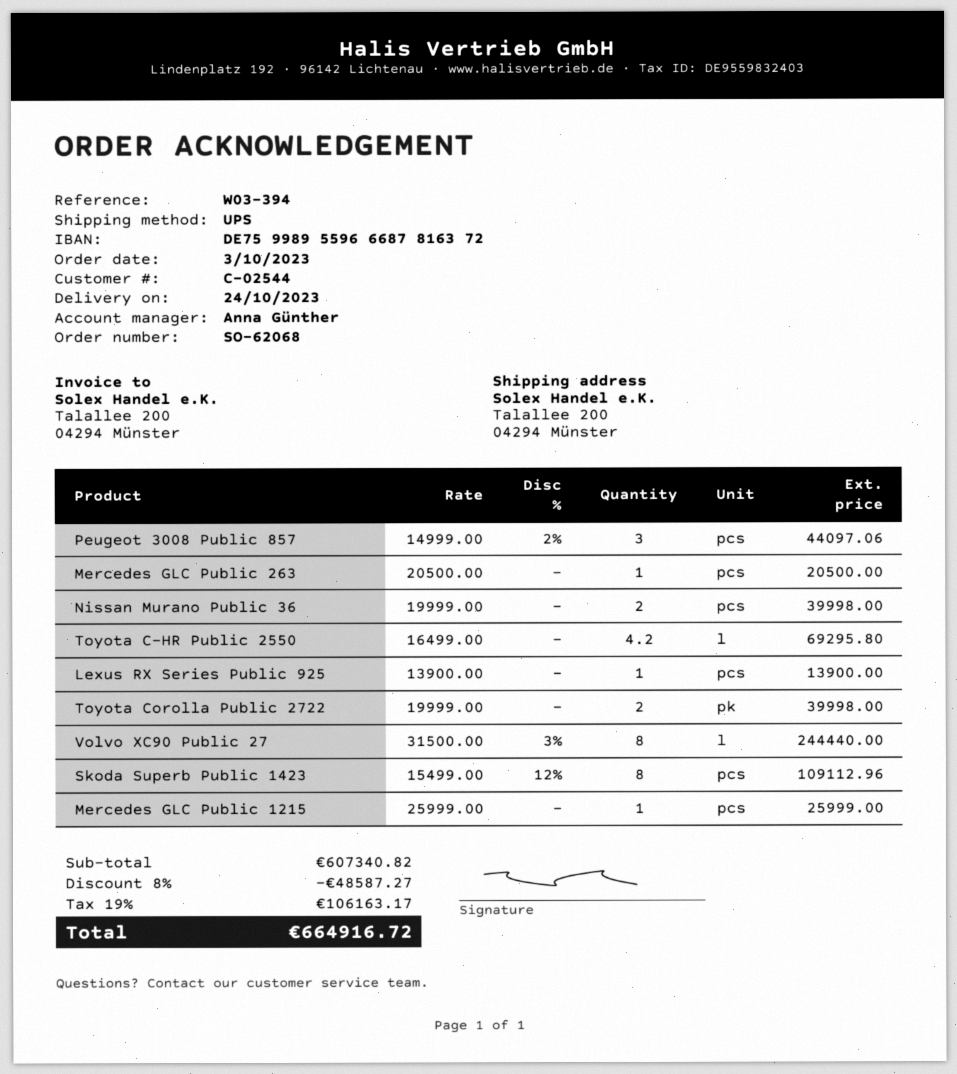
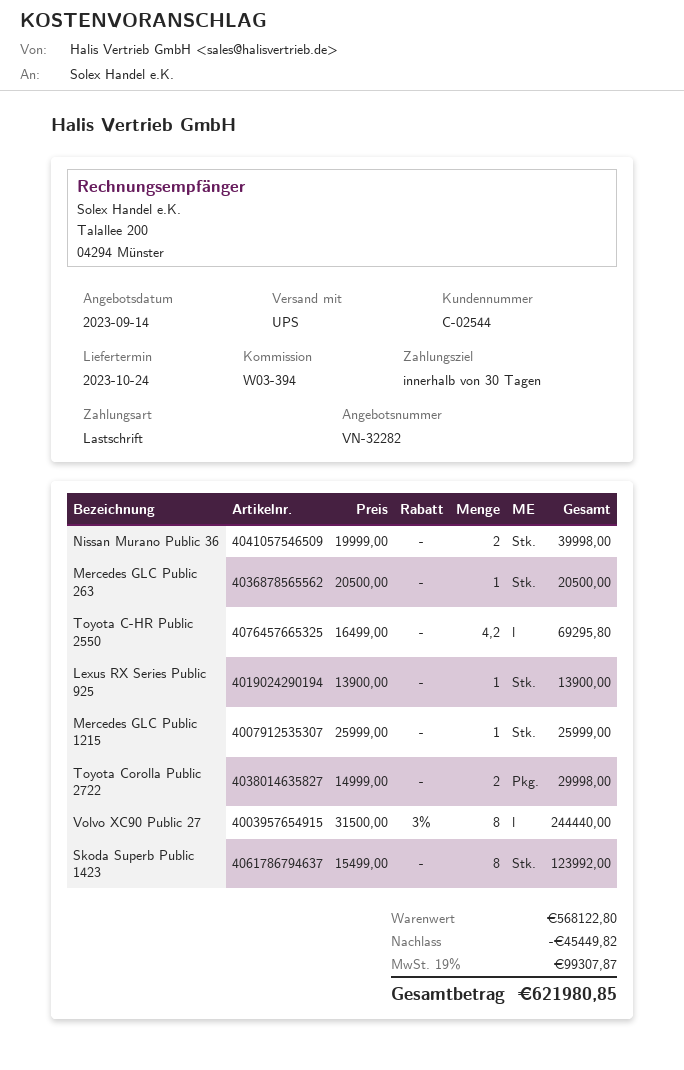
Peugeot 3008 Public 857: 3 x 14999.00 - 2% = 44097.06 -> none
Toyota Corolla Public 2722: 2 x 19999.00 = 39998.00 -> 2 x 14999.00 = 29998.00
Skoda Superb Public 1423: 8 x 15499.00 - 12% = 109112.96 -> 8 x 15499.00 = 123992.00
subtotal: 607340.82 -> 568122.80
discount: 48587.27 -> 45449.82
tax: 19% = 106163.17 -> 19% = 99307.87
total: 664916.72 -> 621980.85

